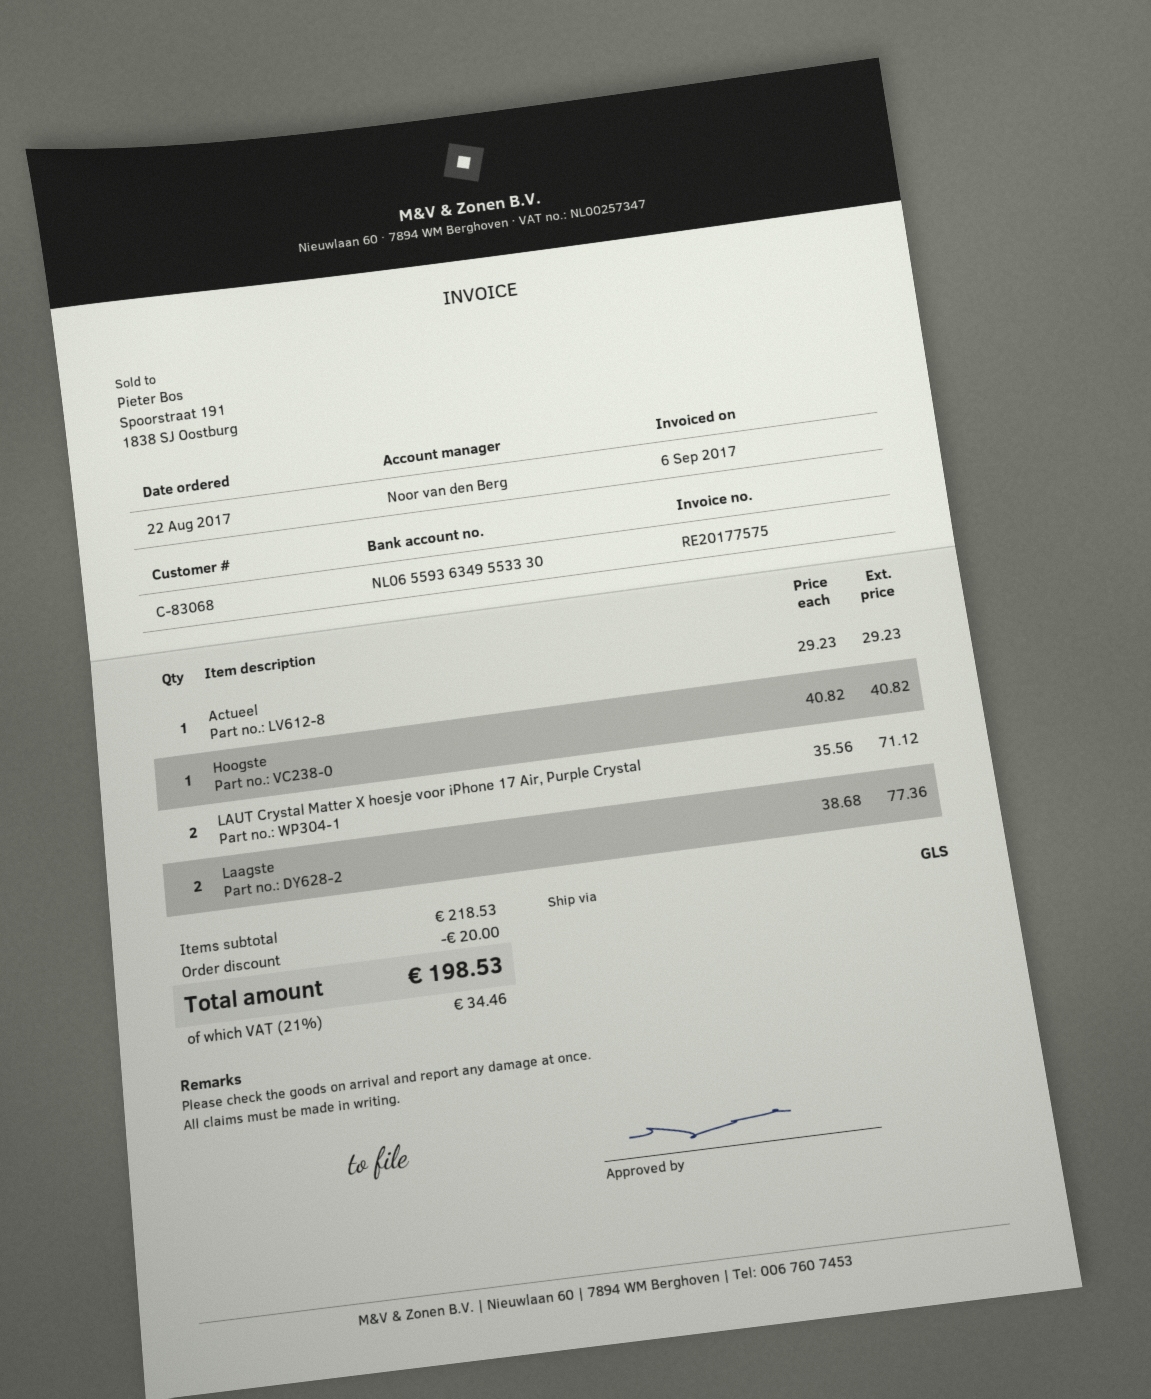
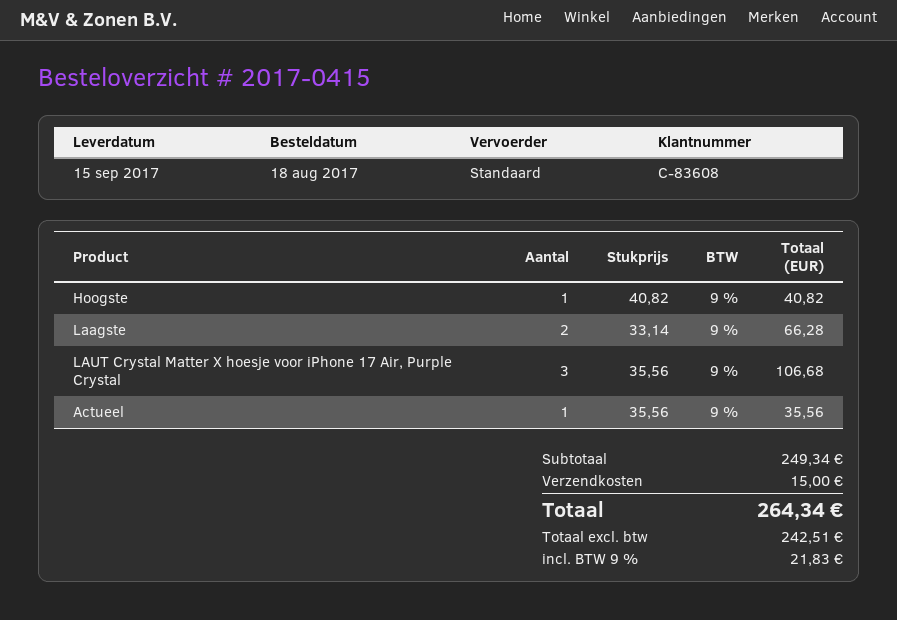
order date: 2017-08-22 -> 2017-08-18
customer number: C-83068 -> C-83608
shipping method: GLS -> standard
Actueel: 1 x 29.23 = 29.23 -> 1 x 35.56 = 35.56
LAUT Crystal Matter X hoesje voor iPhone 17 Air, Purple Crystal: 2 x 35.56 = 71.12 -> 3 x 35.56 = 106.68
Laagste: 2 x 38.68 = 77.36 -> 2 x 33.14 = 66.28
subtotal: 218.53 -> 249.34
discount: 20.00 -> none
shipping: none -> 15.00
tax: 21% = 34.46 -> 9% = 21.83
total: 198.53 -> 264.34

